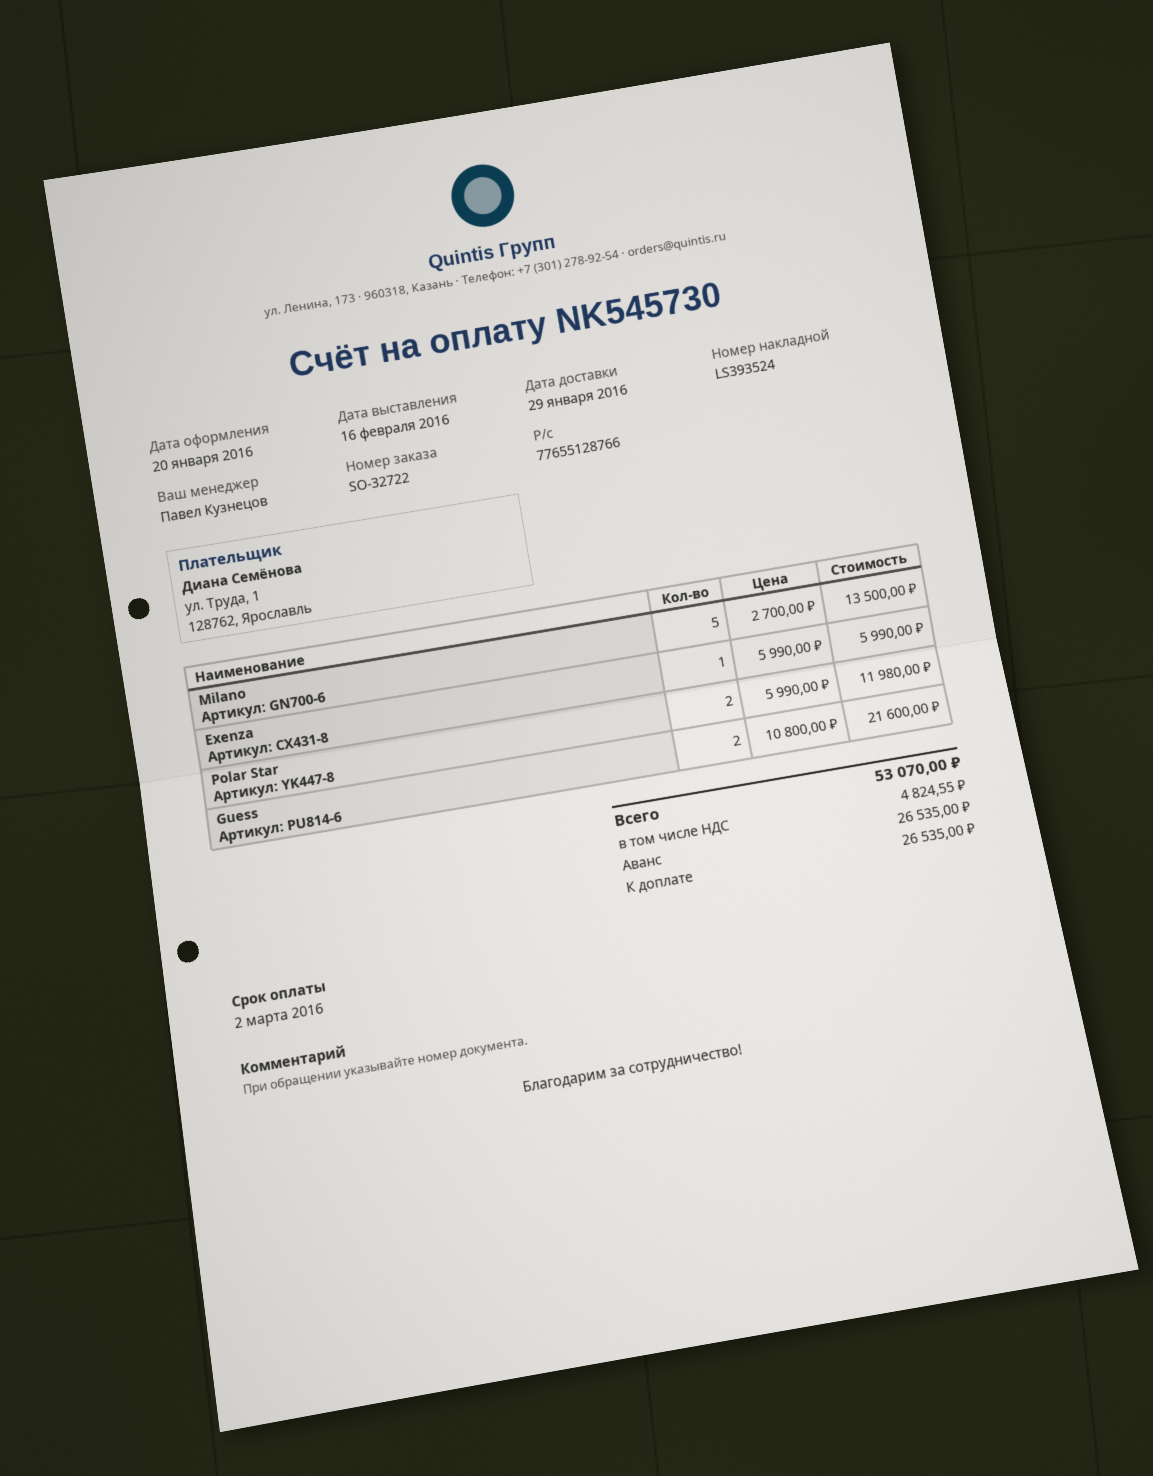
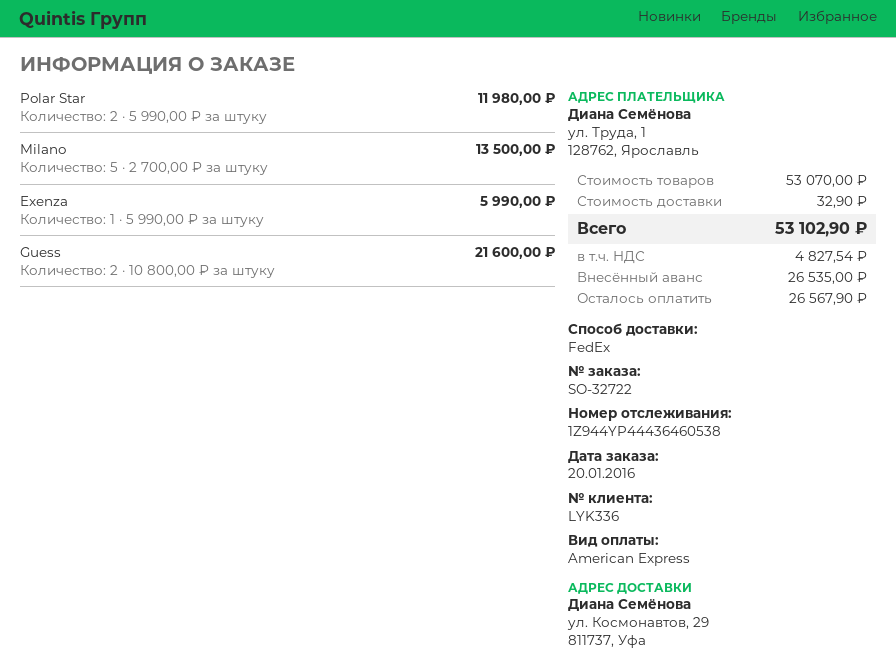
shipping: none -> 32.90
tax: 4824.55 -> 4827.54
total: 53070.00 -> 53102.90
balance: 26535.00 -> 26567.90

